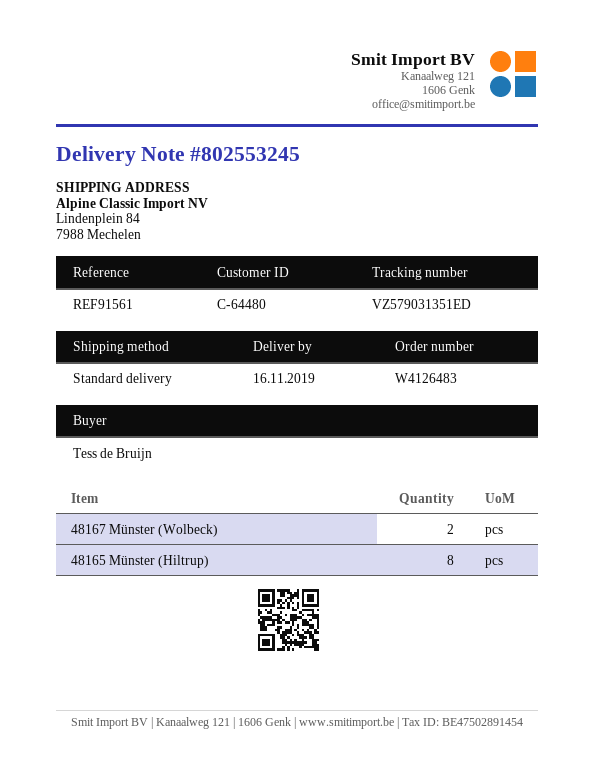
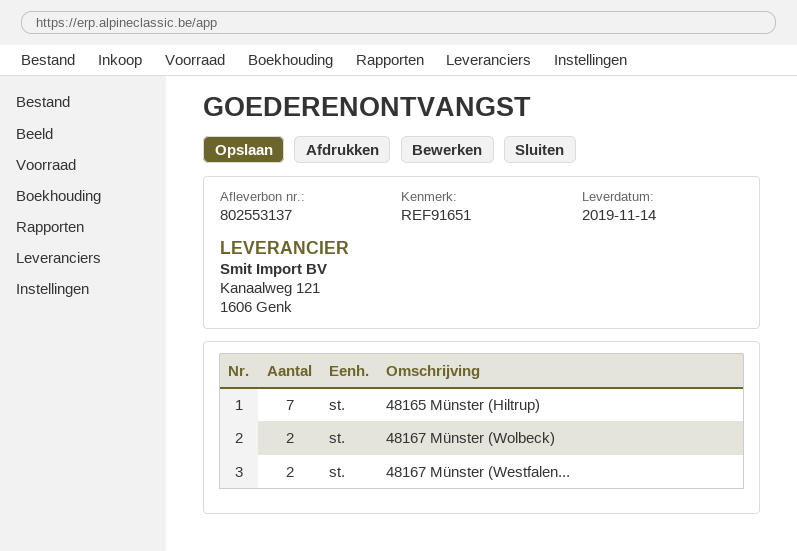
delivery note number: 802553245 -> 802553137
delivery date: 2019-11-16 -> 2019-11-14
reference: REF91561 -> REF91651
48165 Münster (Hiltrup): 8 -> 7
48167 Münster (Westfalen...: none -> 2

